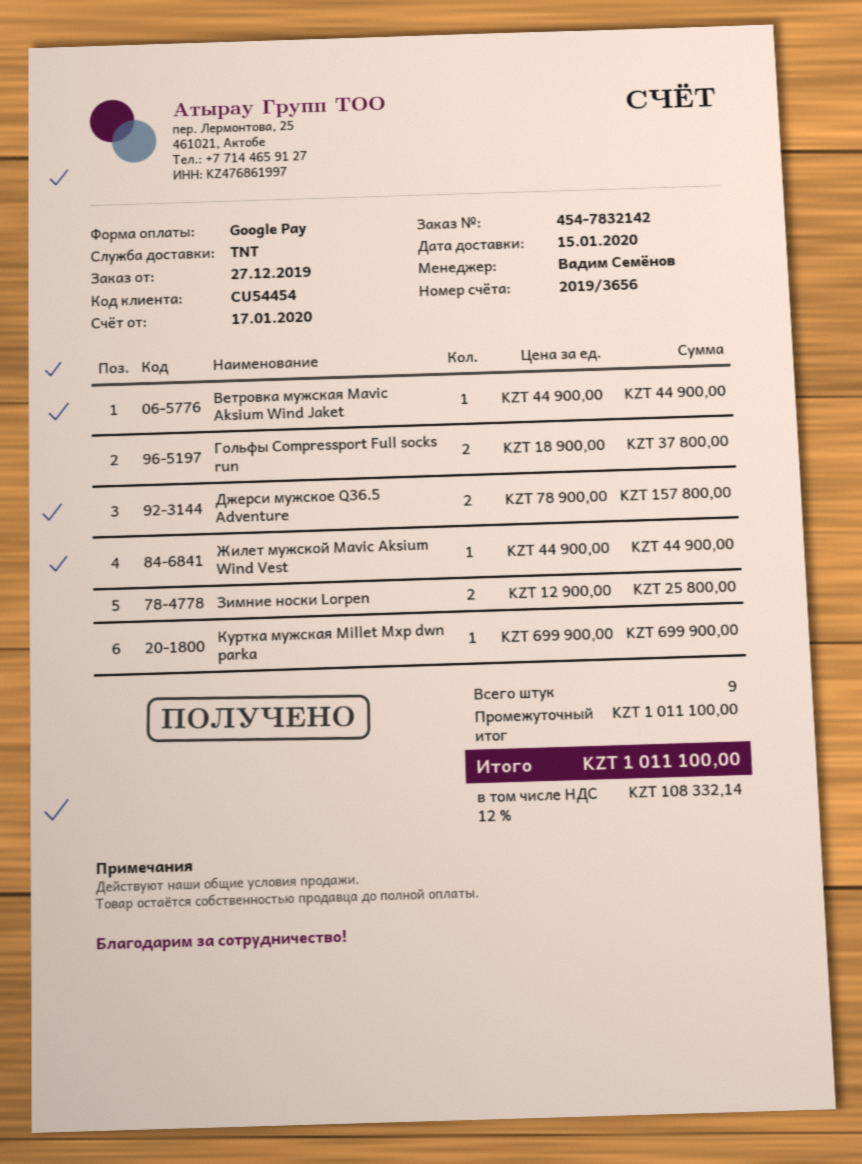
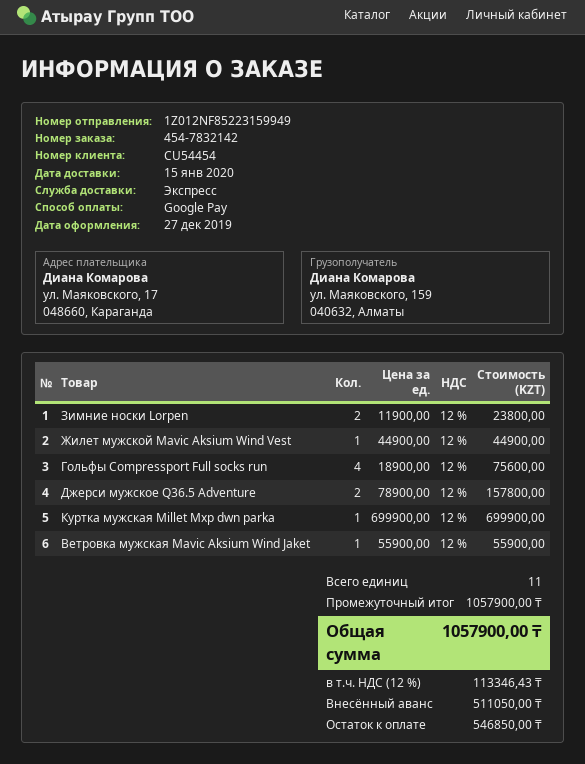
shipping method: TNT -> express
Ветровка мужская Mavic Aksium Wind Jaket: 1 x 44900.00 = 44900.00 -> 1 x 55900.00 = 55900.00
Гольфы Compressport Full socks run: 2 x 18900.00 = 37800.00 -> 4 x 18900.00 = 75600.00
Зимние носки Lorpen: 2 x 12900.00 = 25800.00 -> 2 x 11900.00 = 23800.00
total quantity: 9 -> 11
subtotal: 1011100.00 -> 1057900.00
tax: 12% = 108332.14 -> 12% = 113346.43
total: 1011100.00 -> 1057900.00

